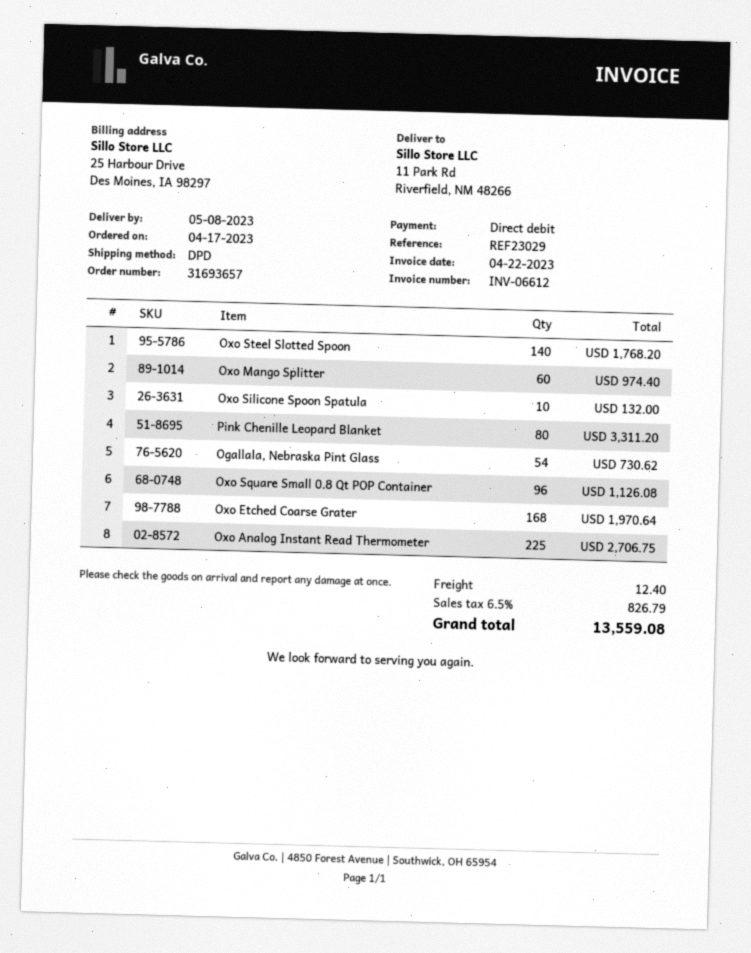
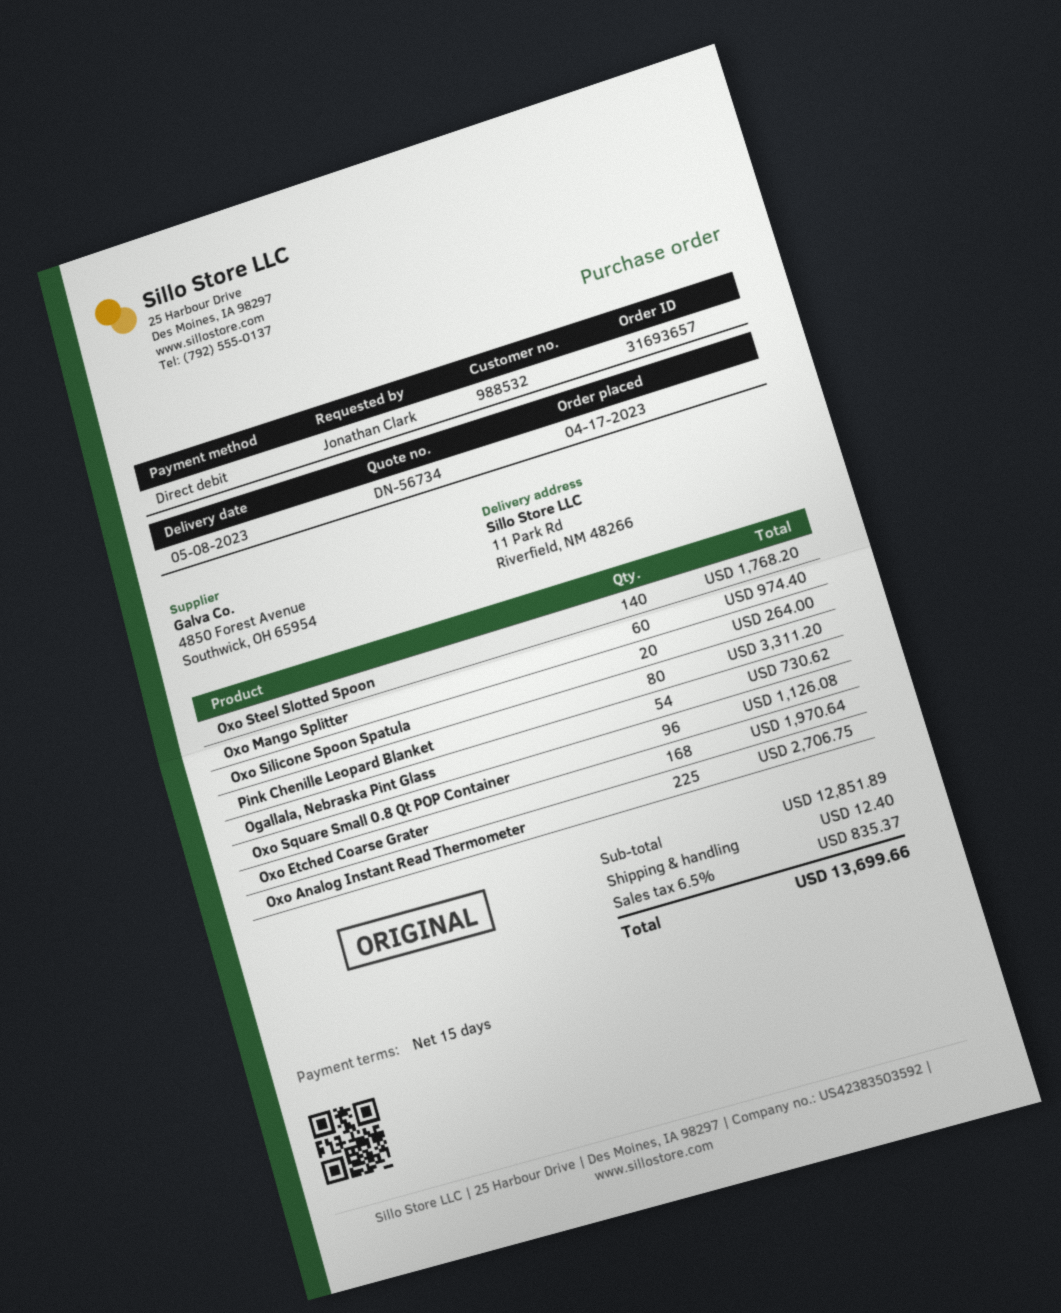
Oxo Silicone Spoon Spatula: 10 for 132.00 -> 20 for 264.00
tax: 6.5% = 826.79 -> 6.5% = 835.37
total: 13559.08 -> 13699.66

